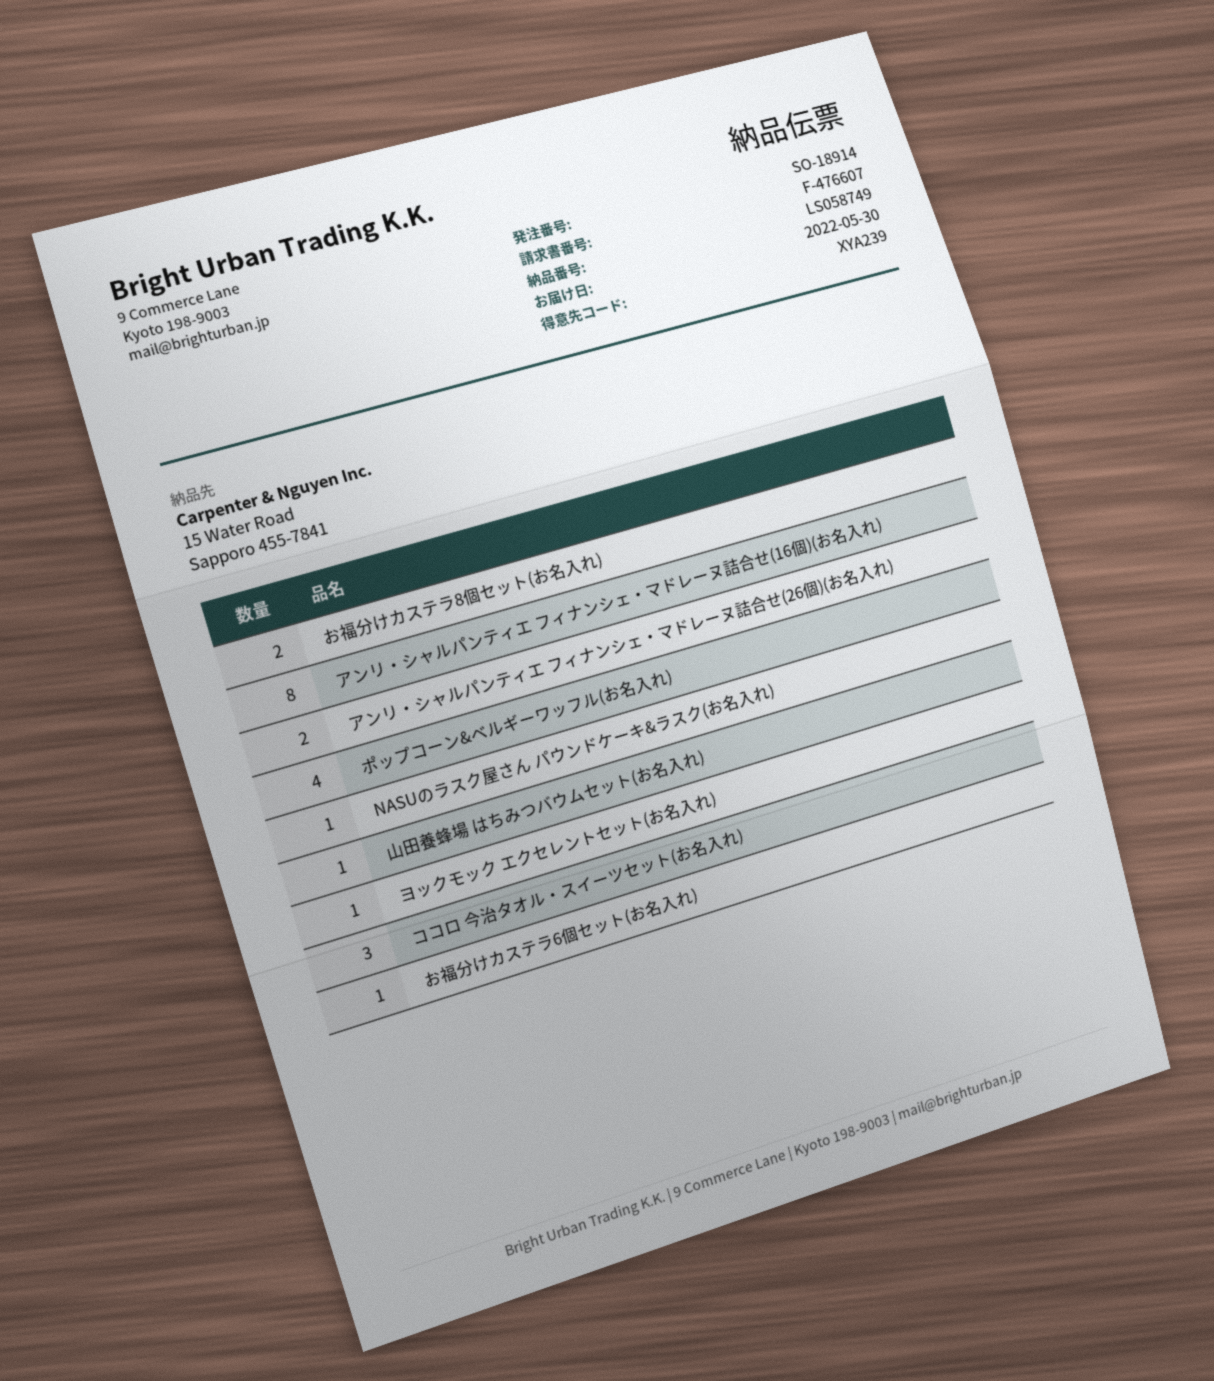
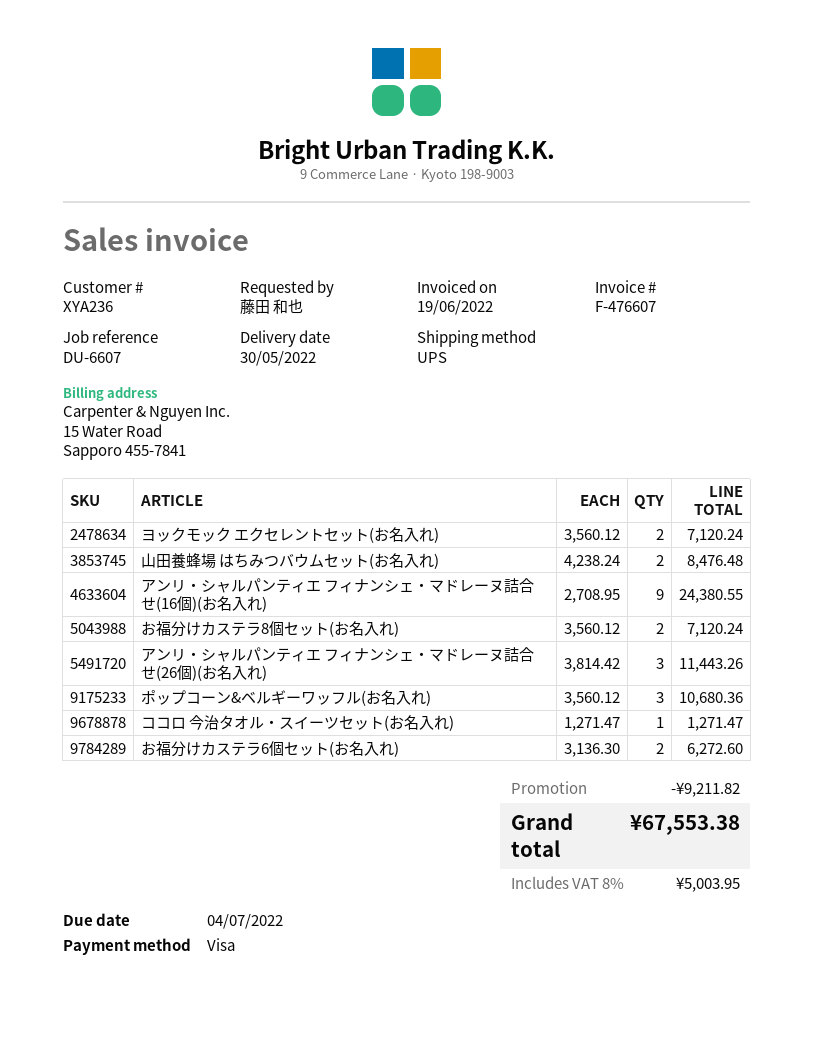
customer number: XYA239 -> XYA236
アンリ・シャルパンティエ フィナンシェ・マドレーヌ詰合せ(16個)(お名入れ): 8 -> 9
アンリ・シャルパンティエ フィナンシェ・マドレーヌ詰合せ(26個)(お名入れ): 2 -> 3
ポップコーン&ベルギーワッフル(お名入れ): 4 -> 3
NASUのラスク屋さん パウンドケーキ&ラスク(お名入れ): 1 -> none
山田養蜂場 はちみつバウムセット(お名入れ): 1 -> 2
ヨックモック エクセレントセット(お名入れ): 1 -> 2
ココロ 今治タオル・スイーツセット(お名入れ): 3 -> 1
お福分けカステラ6個セット(お名入れ): 1 -> 2

